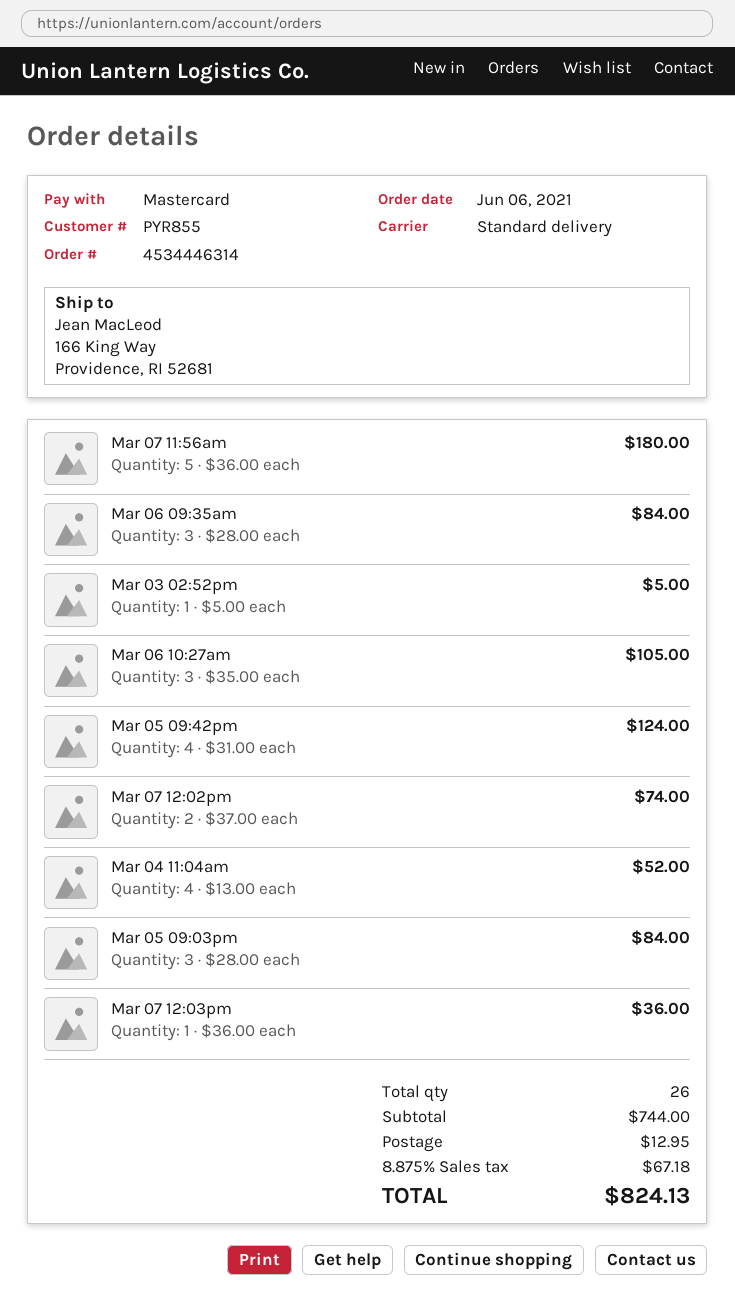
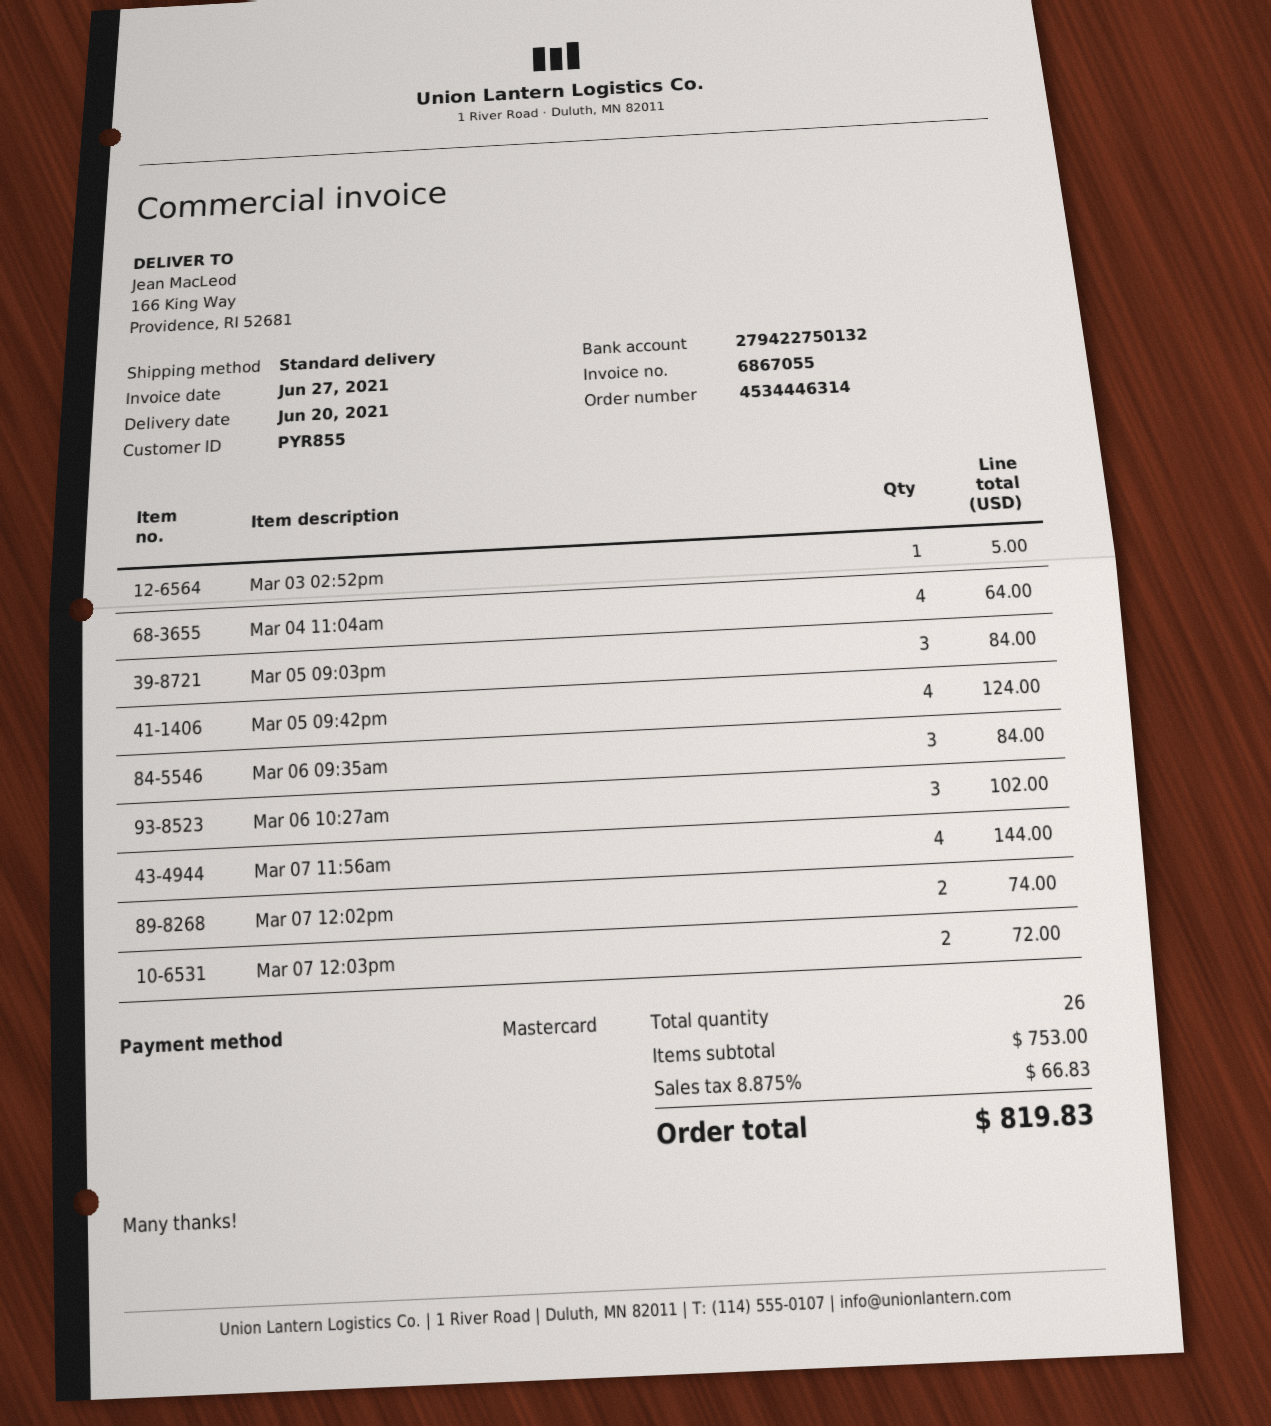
Mar 07 11:56am: 5 for 180.00 -> 4 for 144.00
Mar 06 10:27am: 3 for 105.00 -> 3 for 102.00
Mar 04 11:04am: 4 for 52.00 -> 4 for 64.00
Mar 07 12:03pm: 1 for 36.00 -> 2 for 72.00
subtotal: 744.00 -> 753.00
shipping: 12.95 -> none
tax: 8.875% = 67.18 -> 8.875% = 66.83
total: 824.13 -> 819.83

